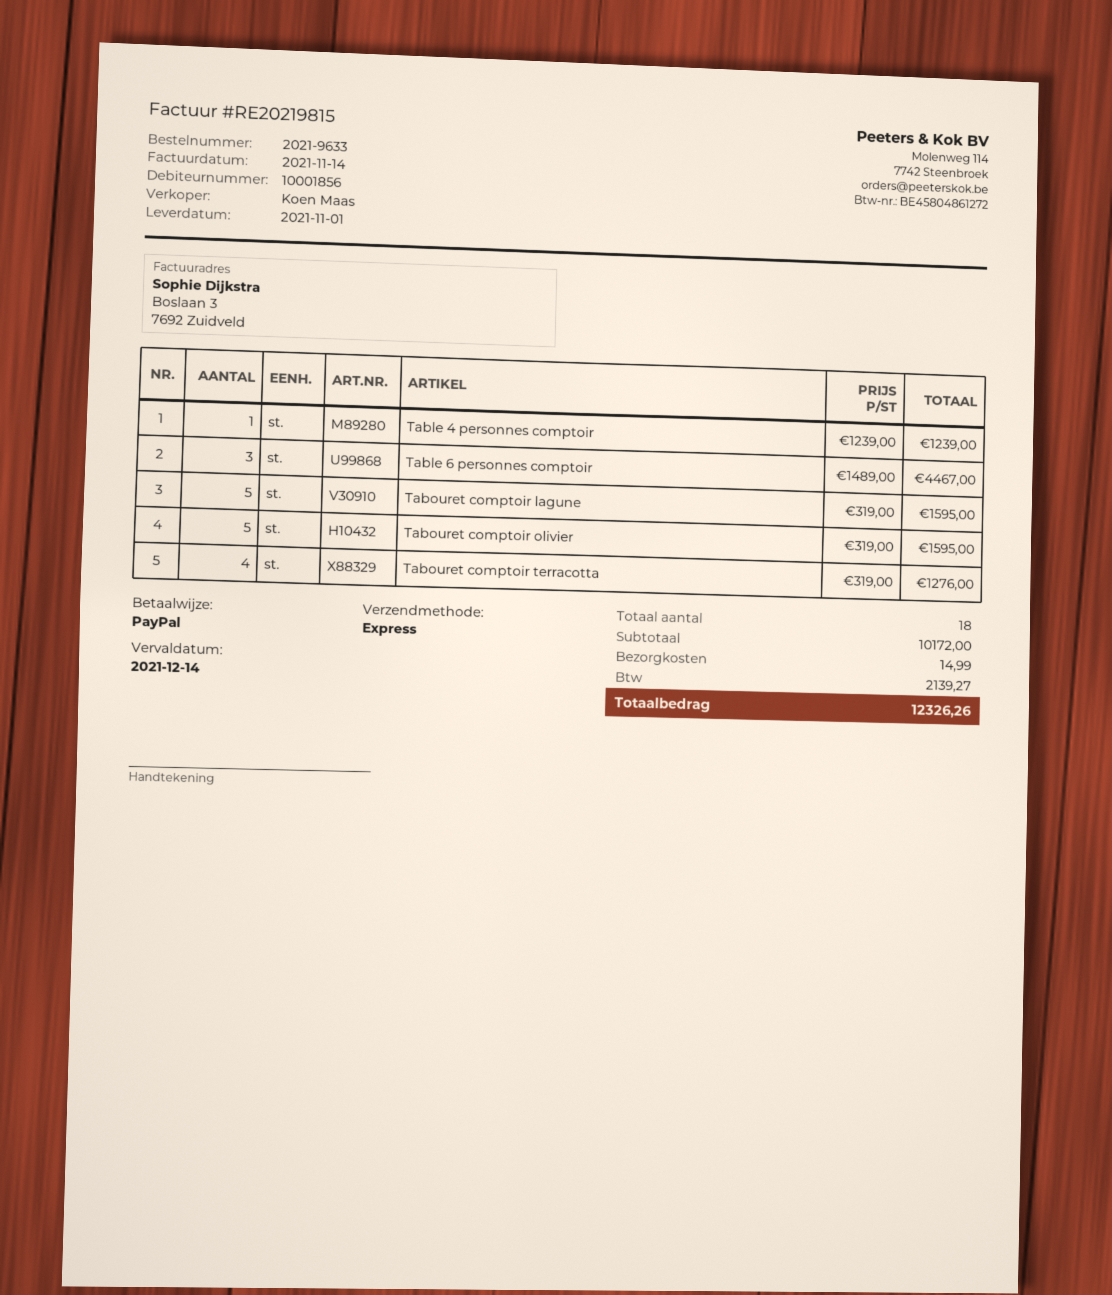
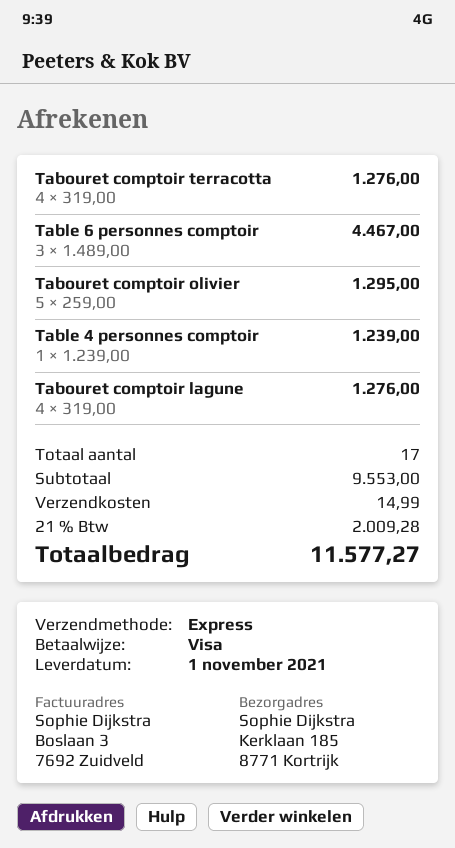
payment method: PayPal -> Visa
Tabouret comptoir lagune: 5 x 319.00 = 1595.00 -> 4 x 319.00 = 1276.00
Tabouret comptoir olivier: 5 x 319.00 = 1595.00 -> 5 x 259.00 = 1295.00
total quantity: 18 -> 17
subtotal: 10172.00 -> 9553.00
tax: 2139.27 -> 2009.28
total: 12326.26 -> 11577.27

